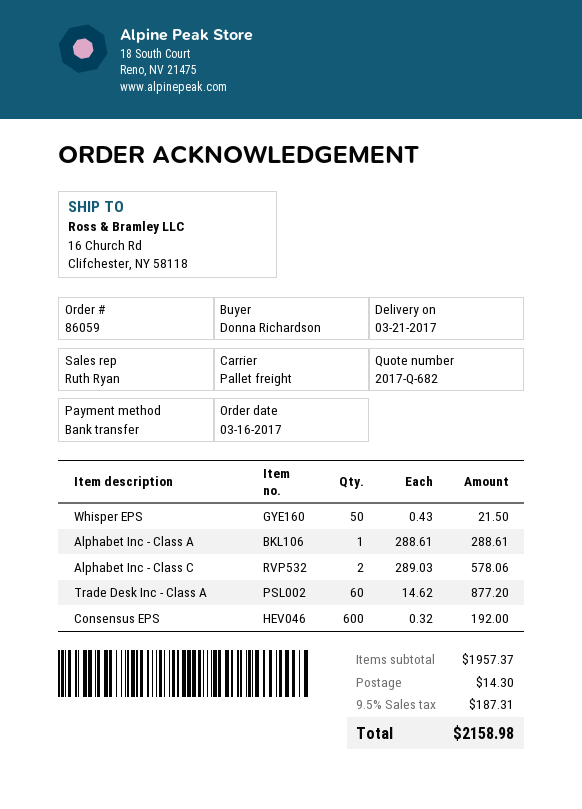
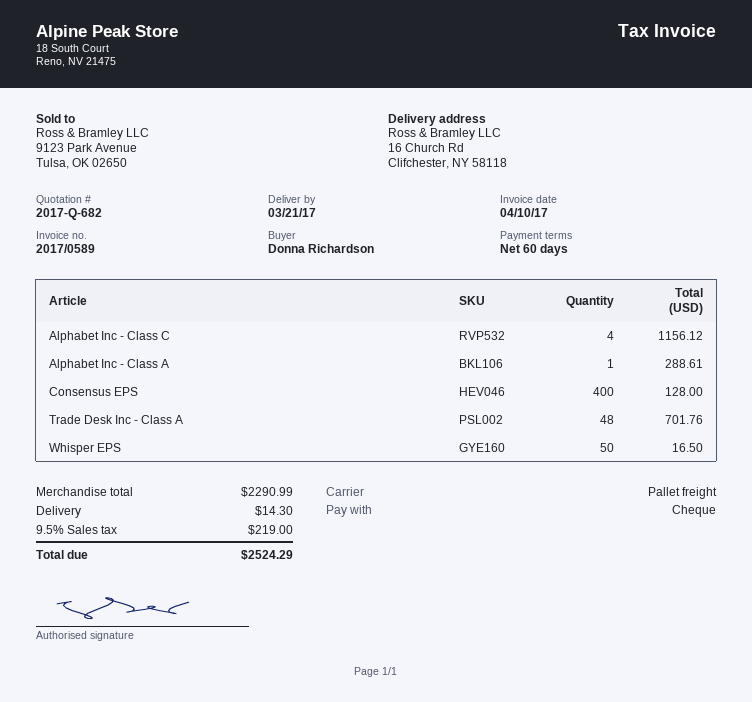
payment method: bank transfer -> cheque
Whisper EPS: 50 for 21.50 -> 50 for 16.50
Alphabet Inc - Class C: 2 for 578.06 -> 4 for 1156.12
Trade Desk Inc - Class A: 60 for 877.20 -> 48 for 701.76
Consensus EPS: 600 for 192.00 -> 400 for 128.00
subtotal: 1957.37 -> 2290.99
tax: 9.5% = 187.31 -> 9.5% = 219.00
total: 2158.98 -> 2524.29

